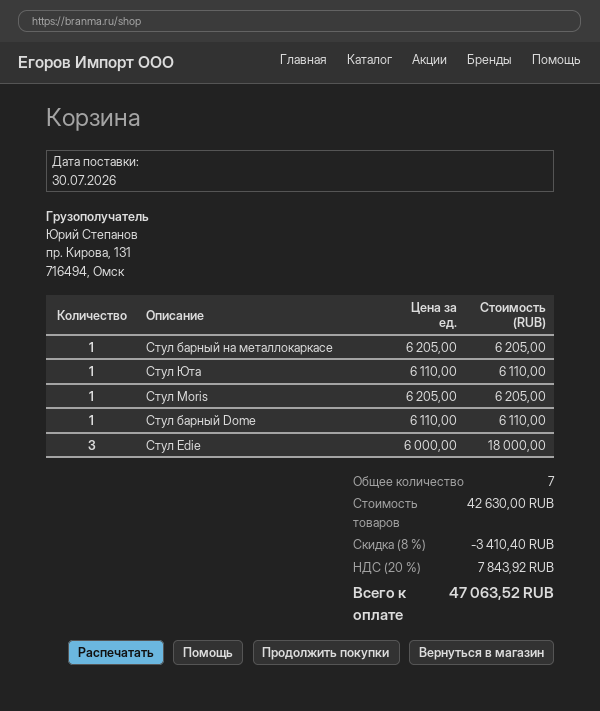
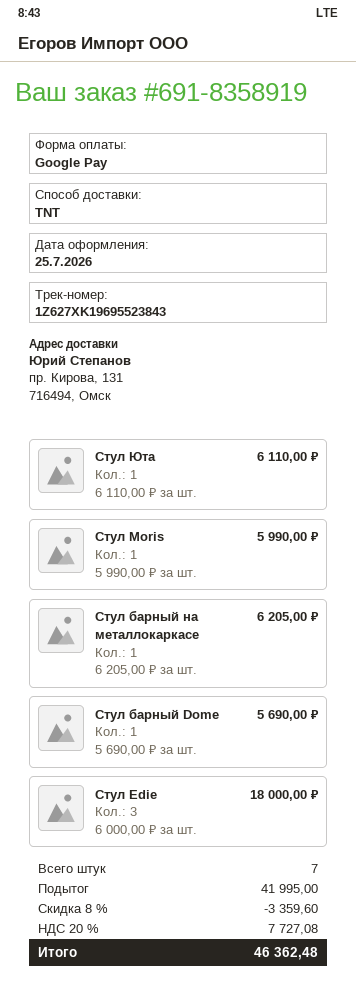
Стул Moris: 1 x 6205.00 = 6205.00 -> 1 x 5990.00 = 5990.00
Стул барный Dome: 1 x 6110.00 = 6110.00 -> 1 x 5690.00 = 5690.00
subtotal: 42630.00 -> 41995.00
discount: 8% = 3410.40 -> 8% = 3359.60
tax: 20% = 7843.92 -> 20% = 7727.08
total: 47063.52 -> 46362.48

